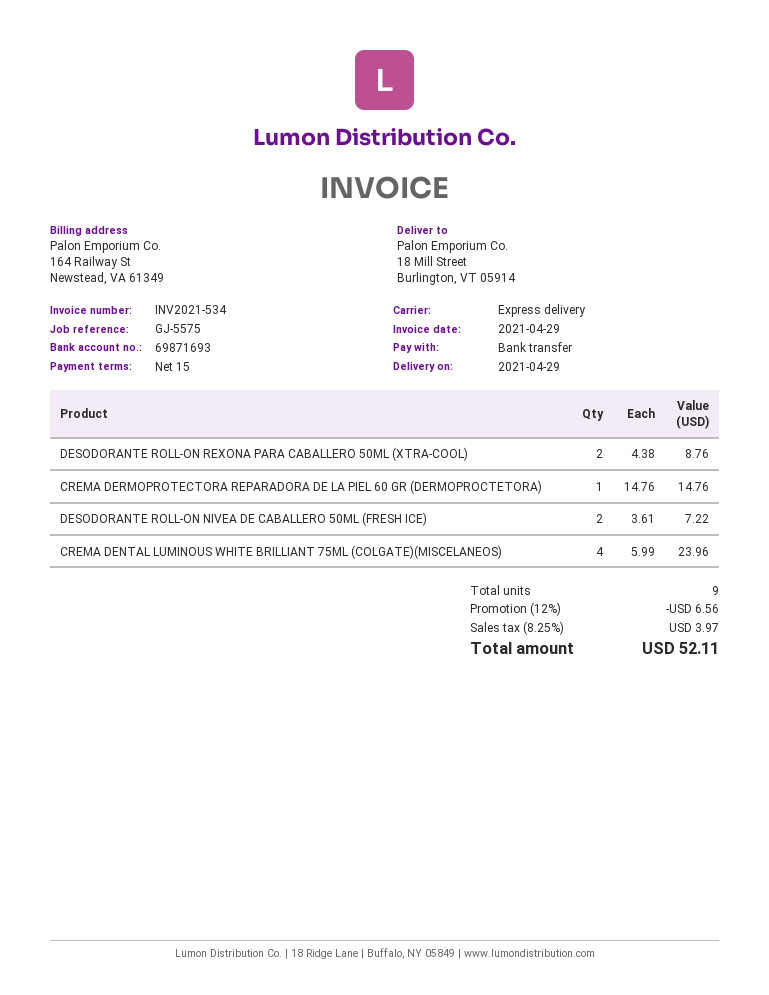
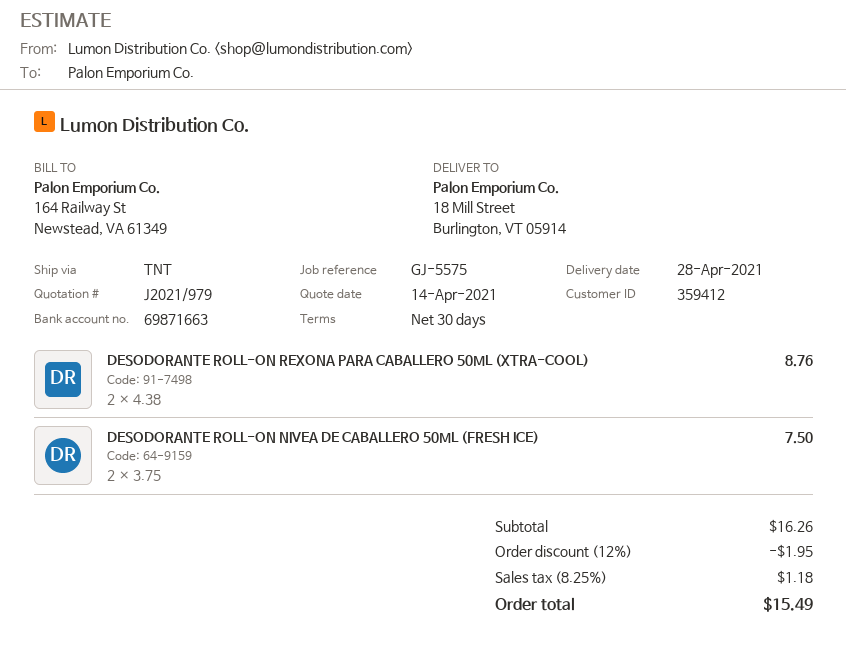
delivery date: 2021-04-29 -> 2021-04-28
payment terms: 15 days -> 30 days
bank account: 69871693 -> 69871663
shipping method: express -> TNT
CREMA DERMOPROTECTORA REPARADORA DE LA PIEL 60 GR (DERMOPROCTETORA): 1 x 14.76 = 14.76 -> none
DESODORANTE ROLL-ON NIVEA DE CABALLERO 50ML (FRESH ICE): 2 x 3.61 = 7.22 -> 2 x 3.75 = 7.50
CREMA DENTAL LUMINOUS WHITE BRILLIANT 75ML (COLGATE)(MISCELANEOS): 4 x 5.99 = 23.96 -> none
discount: 12% = 6.56 -> 12% = 1.95
tax: 8.25% = 3.97 -> 8.25% = 1.18
total: 52.11 -> 15.49

